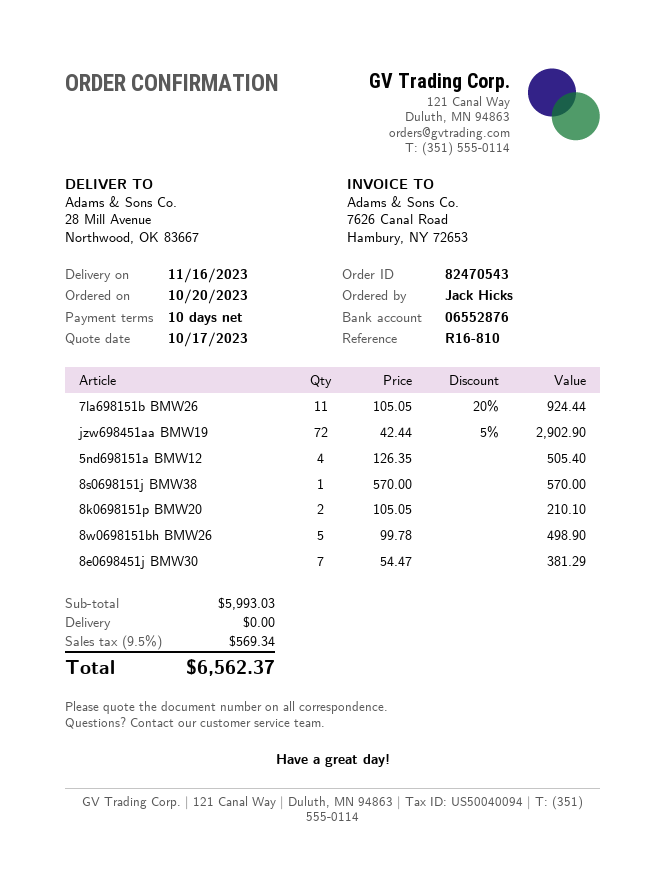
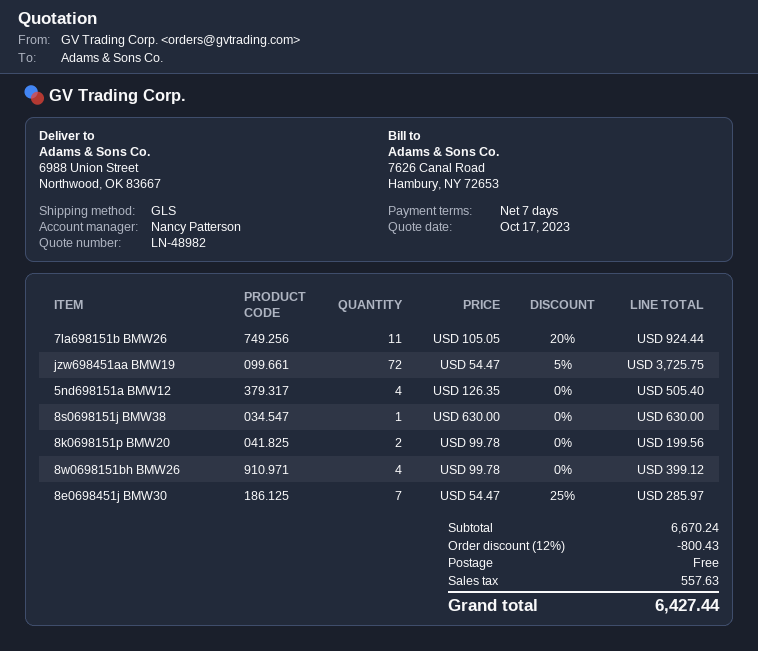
payment terms: 10 days -> 7 days
ship to: 28 Mill Avenue, Northwood, OK 83667 -> 6988 Union Street, Northwood, OK 83667
jzw698451aa BMW19: 72 x 42.44 - 5% = 2902.90 -> 72 x 54.47 - 5% = 3725.75
8s0698151j BMW38: 1 x 570.00 = 570.00 -> 1 x 630.00 = 630.00
8k0698151p BMW20: 2 x 105.05 = 210.10 -> 2 x 99.78 = 199.56
8w0698151bh BMW26: 5 x 99.78 = 498.90 -> 4 x 99.78 = 399.12
8e0698451j BMW30: 7 x 54.47 = 381.29 -> 7 x 54.47 - 25% = 285.97
subtotal: 5993.03 -> 6670.24
discount: none -> 12% = 800.43
tax: 569.34 -> 557.63
total: 6562.37 -> 6427.44

